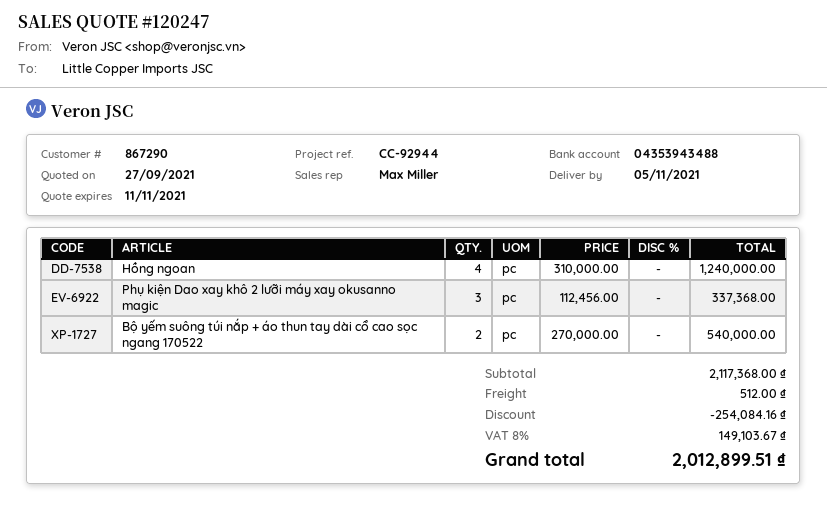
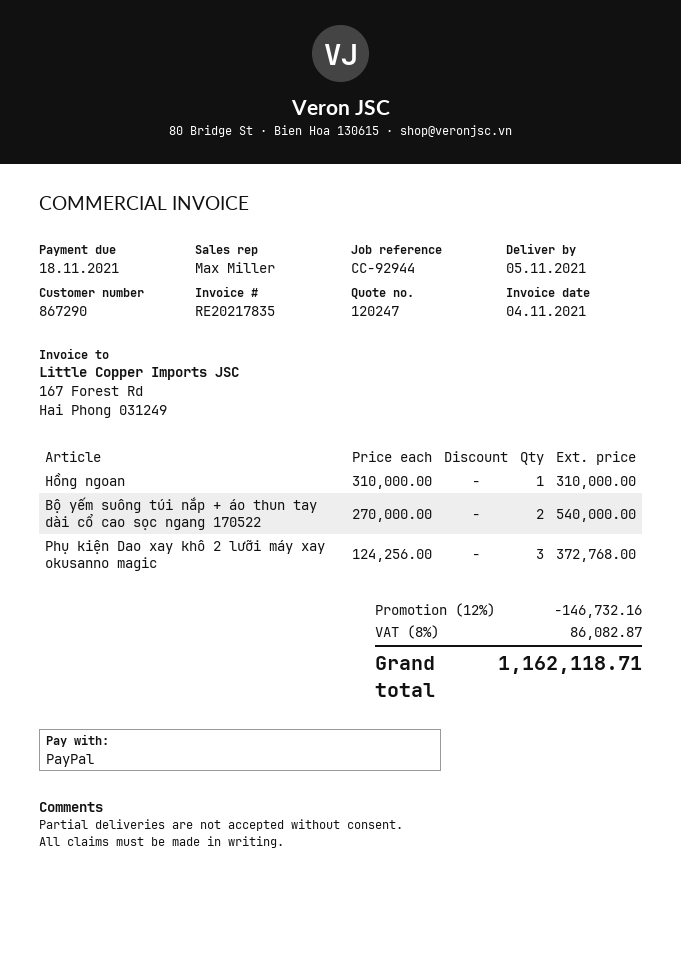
Hồng ngoan: 4 x 310000.00 = 1240000.00 -> 1 x 310000.00 = 310000.00
Phụ kiện Dao xay khô 2 lưỡi máy xay okusanno magic: 3 x 112456.00 = 337368.00 -> 3 x 124256.00 = 372768.00
discount: 254084.16 -> 146732.16
shipping: 512.00 -> none
tax: 8% = 149103.67 -> 8% = 86082.87
total: 2012899.51 -> 1162118.71

